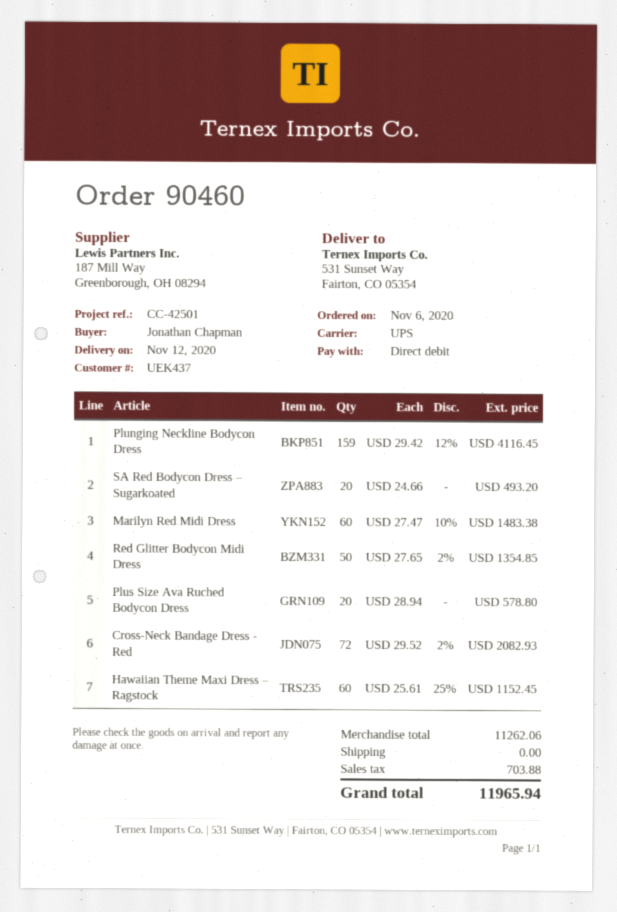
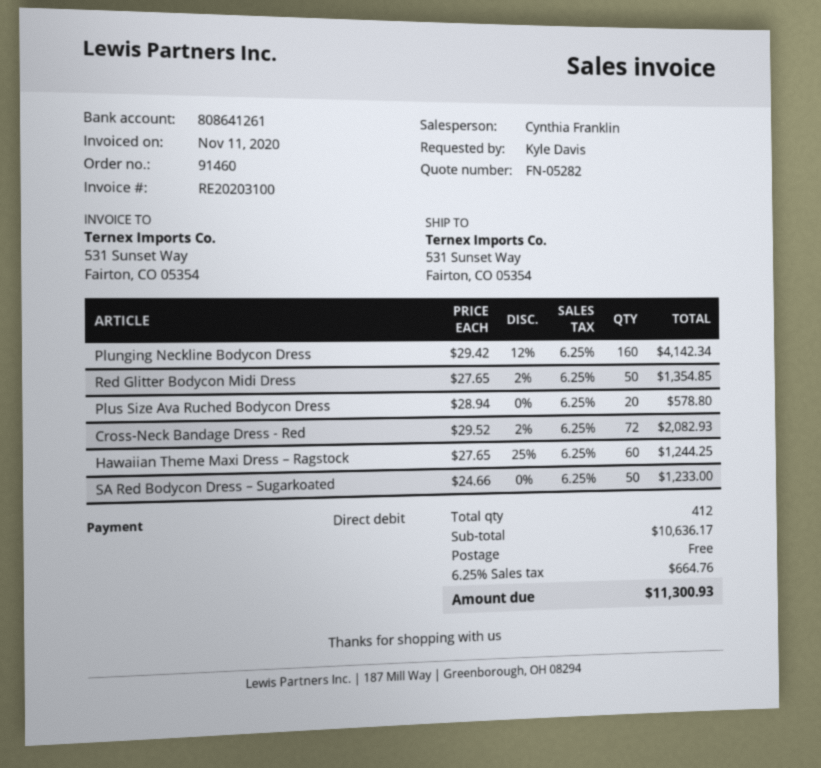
order number: 90460 -> 91460
ordered by: Jonathan Chapman -> Kyle Davis
Plunging Neckline Bodycon Dress: 159 x 29.42 - 12% = 4116.45 -> 160 x 29.42 - 12% = 4142.34
SA Red Bodycon Dress – Sugarkoated: 20 x 24.66 = 493.20 -> 50 x 24.66 = 1233.00
Marilyn Red Midi Dress: 60 x 27.47 - 10% = 1483.38 -> none
Hawaiian Theme Maxi Dress – Ragstock: 60 x 25.61 - 25% = 1152.45 -> 60 x 27.65 - 25% = 1244.25
subtotal: 11262.06 -> 10636.17
tax: 703.88 -> 664.76
total: 11965.94 -> 11300.93

